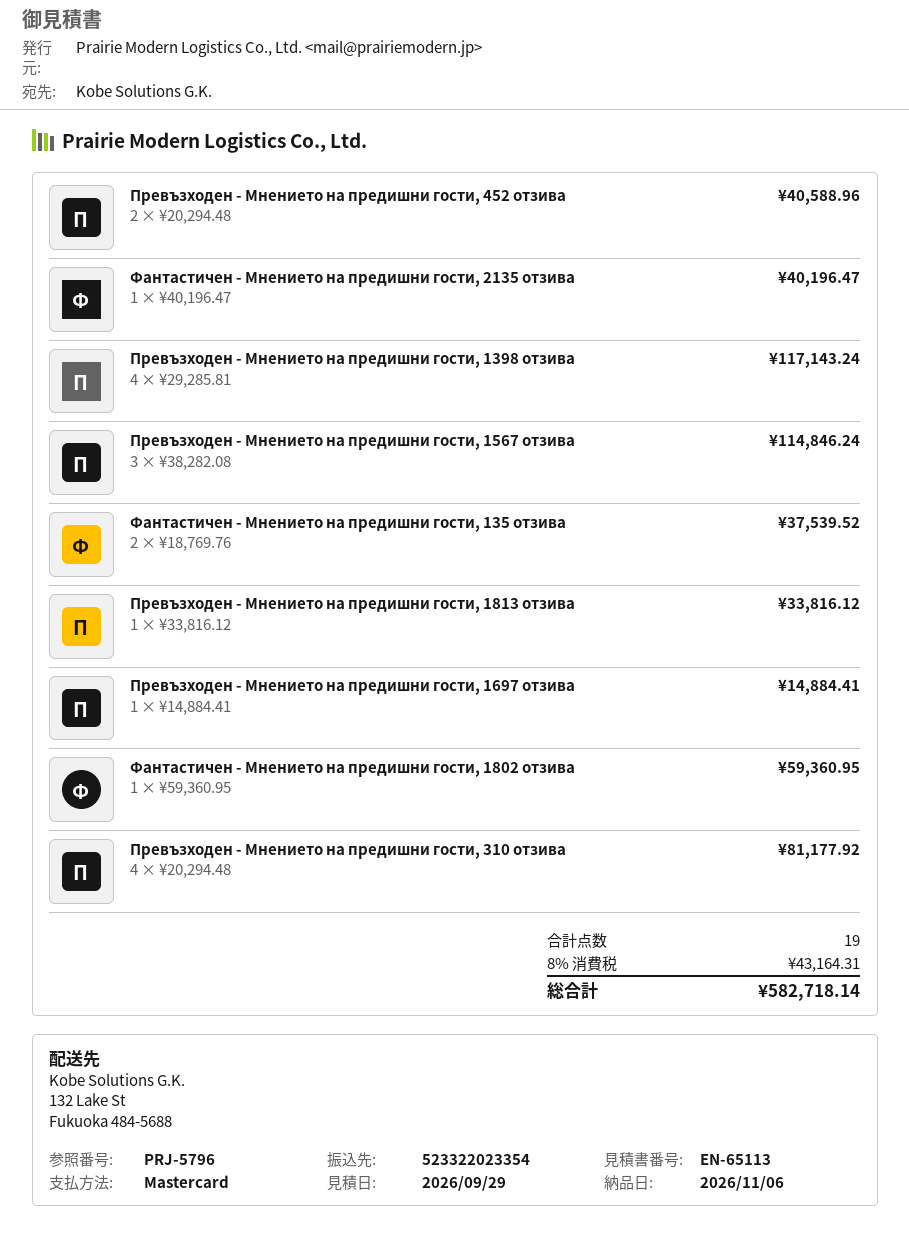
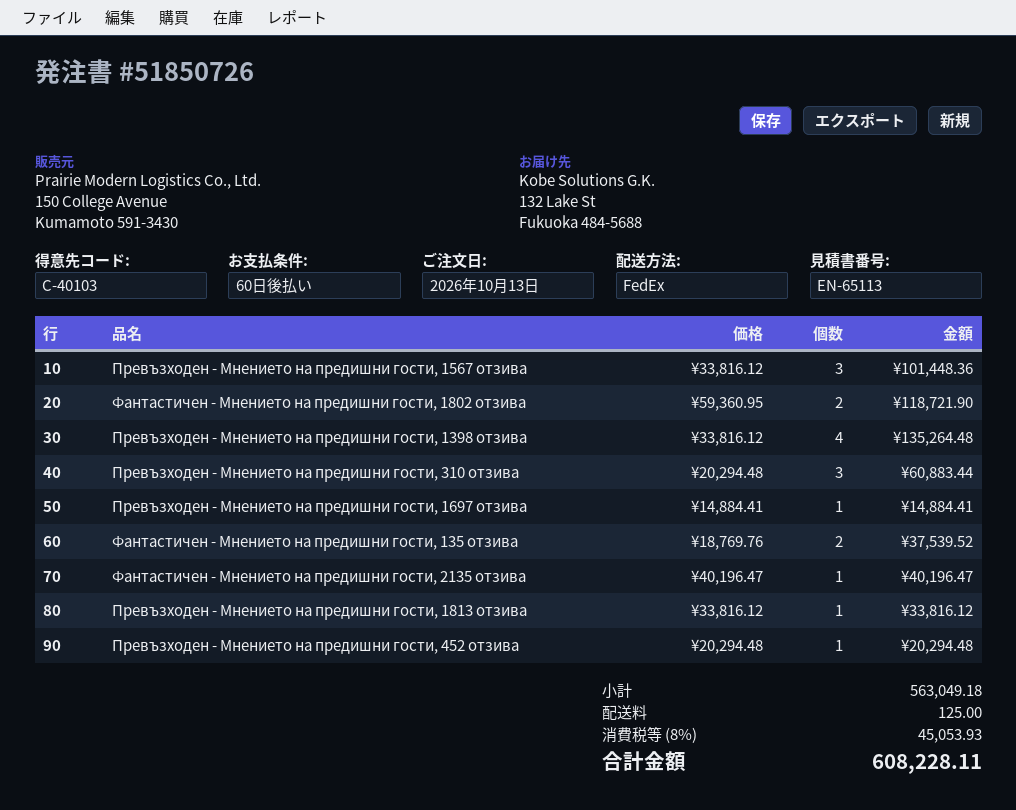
Превъзходен - Мнението на предишни гости, 452 отзива: 2 x 20294.48 = 40588.96 -> 1 x 20294.48 = 20294.48
Превъзходен - Мнението на предишни гости, 1398 отзива: 4 x 29285.81 = 117143.24 -> 4 x 33816.12 = 135264.48
Превъзходен - Мнението на предишни гости, 1567 отзива: 3 x 38282.08 = 114846.24 -> 3 x 33816.12 = 101448.36
Фантастичен - Мнението на предишни гости, 1802 отзива: 1 x 59360.95 = 59360.95 -> 2 x 59360.95 = 118721.90
Превъзходен - Мнението на предишни гости, 310 отзива: 4 x 20294.48 = 81177.92 -> 3 x 20294.48 = 60883.44
shipping: none -> 125.00
tax: 8% = 43164.31 -> 8% = 45053.93
total: 582718.14 -> 608228.11

